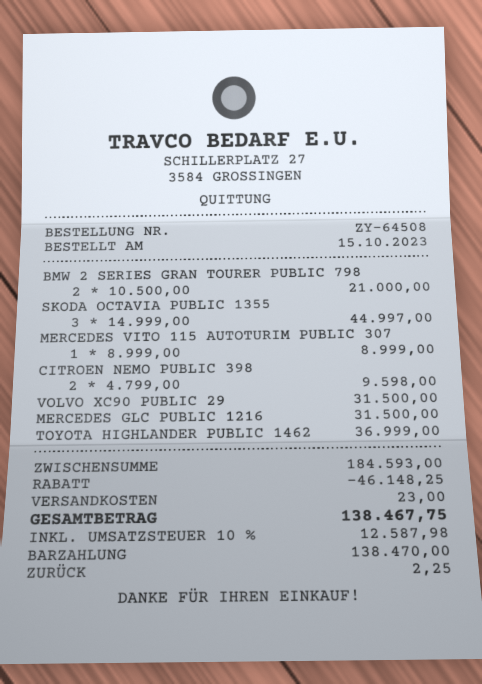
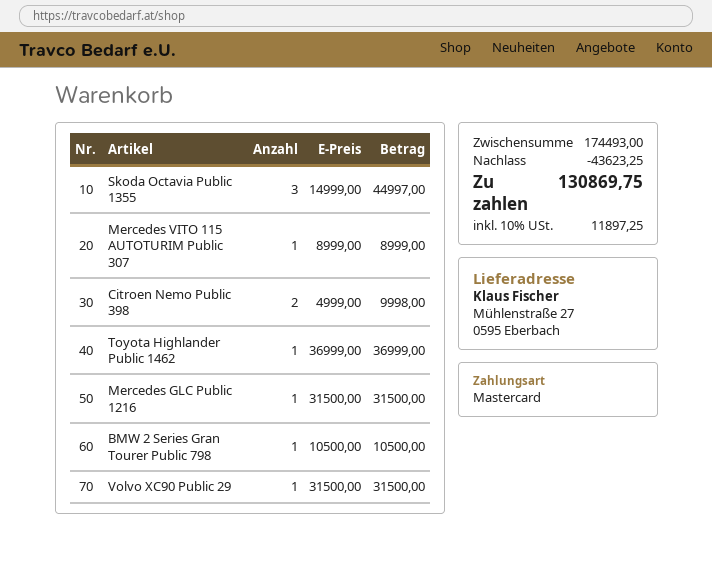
payment method: cash -> Mastercard
BMW 2 SERIES GRAN TOURER PUBLIC 798: 2 x 10500.00 = 21000.00 -> 1 x 10500.00 = 10500.00
CITROEN NEMO PUBLIC 398: 2 x 4799.00 = 9598.00 -> 2 x 4999.00 = 9998.00
subtotal: 184593.00 -> 174493.00
discount: 46148.25 -> 43623.25
shipping: 23.00 -> none
tax: 10% = 12587.98 -> 10% = 11897.25
total: 138467.75 -> 130869.75

